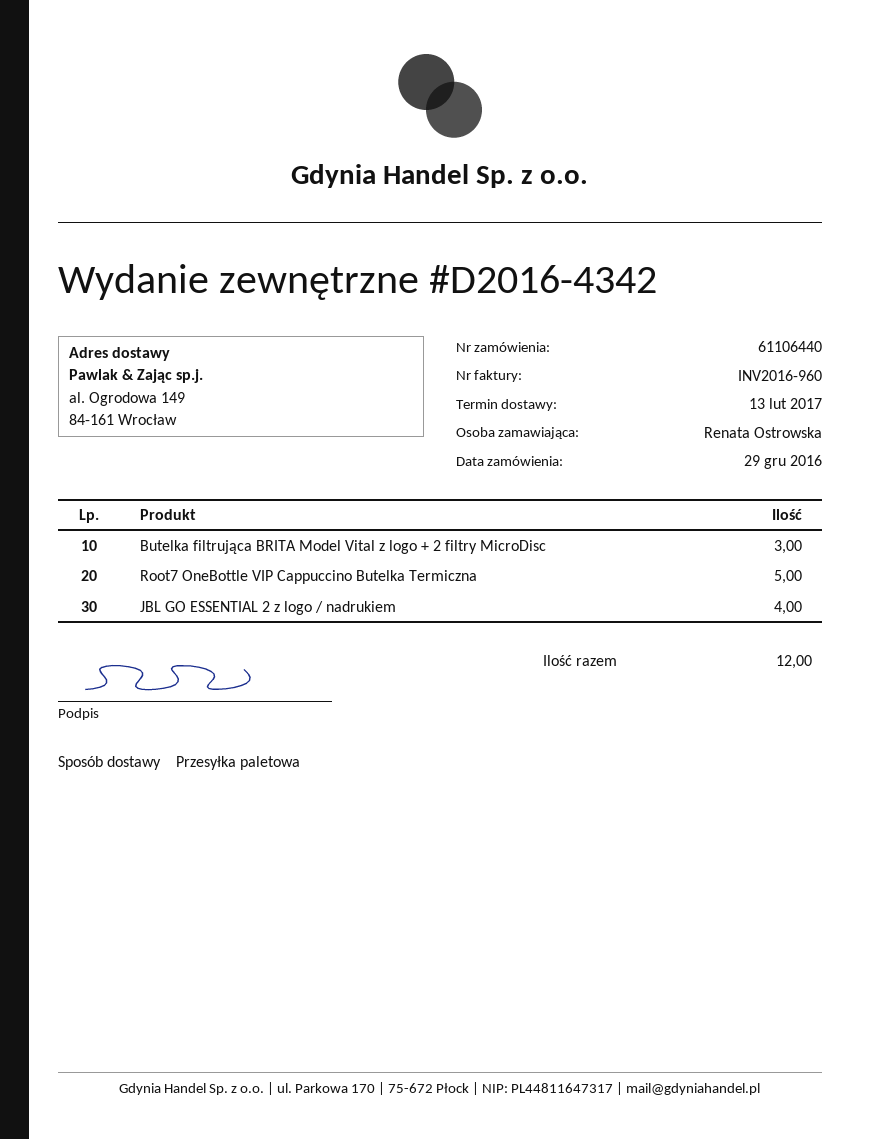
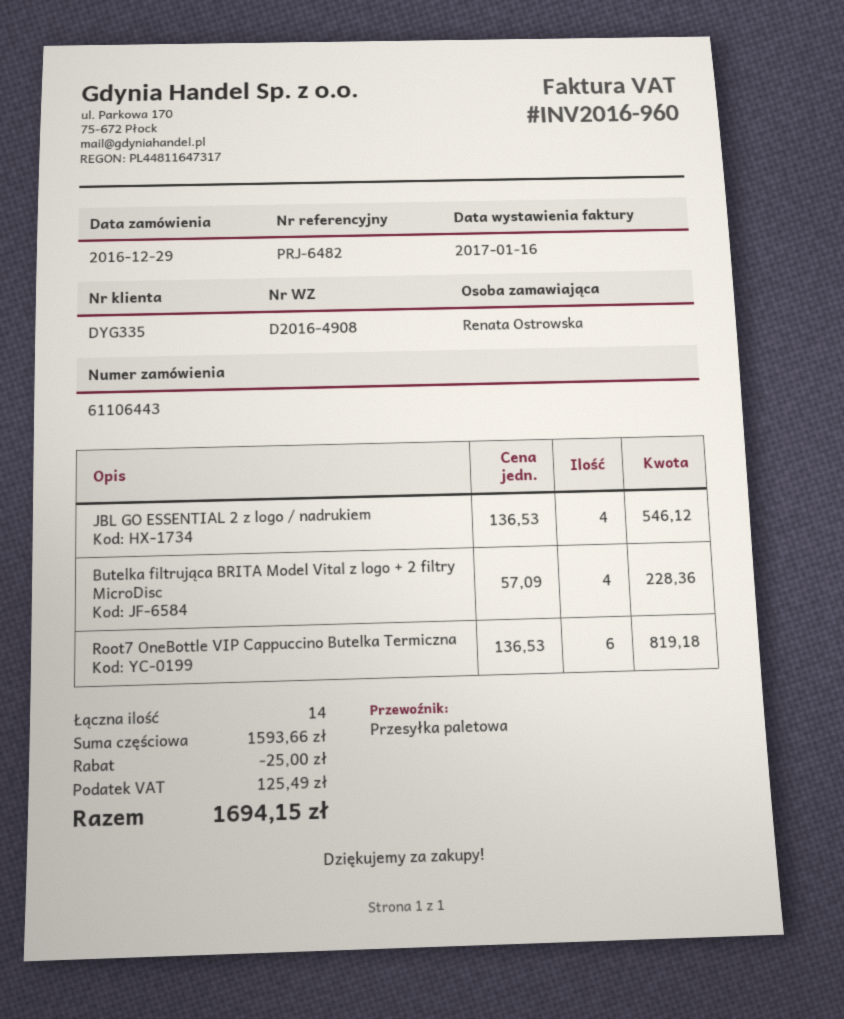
order number: 61106440 -> 61106443
delivery note number: D2016-4342 -> D2016-4908
Butelka filtrująca BRITA Model Vital z logo + 2 filtry MicroDisc: 3 -> 4
Root7 OneBottle VIP Cappuccino Butelka Termiczna: 5 -> 6
total quantity: 12 -> 14

